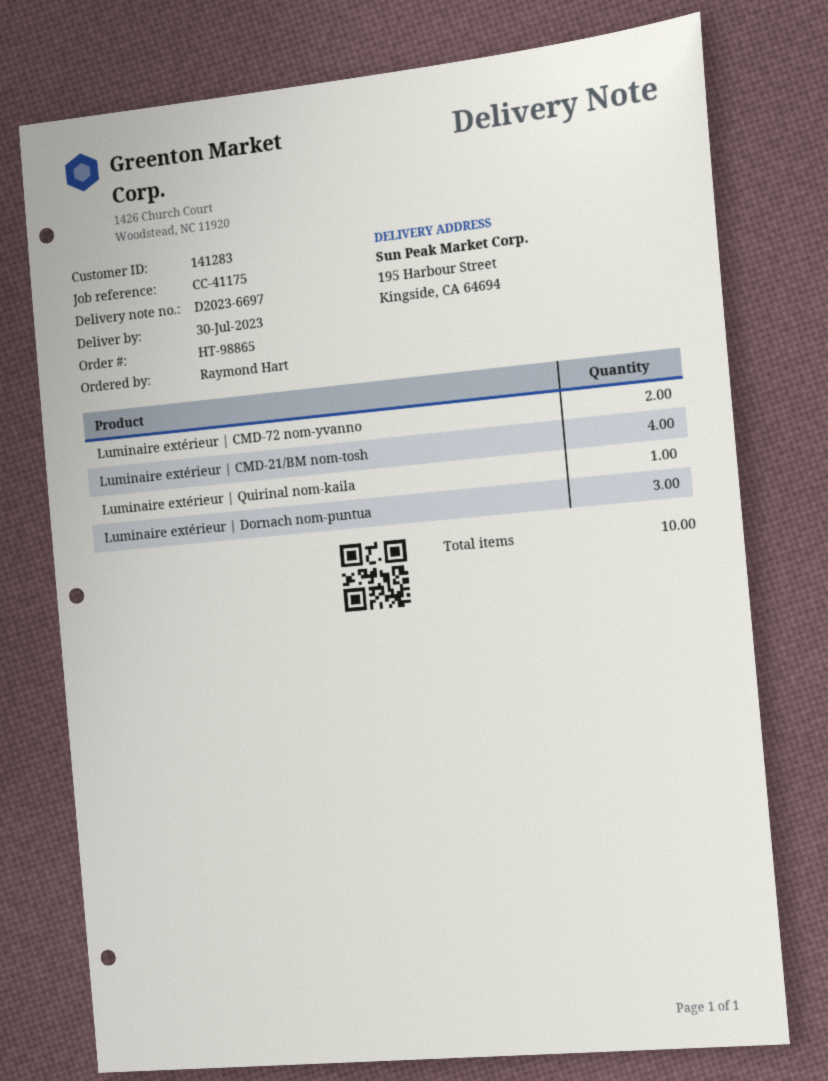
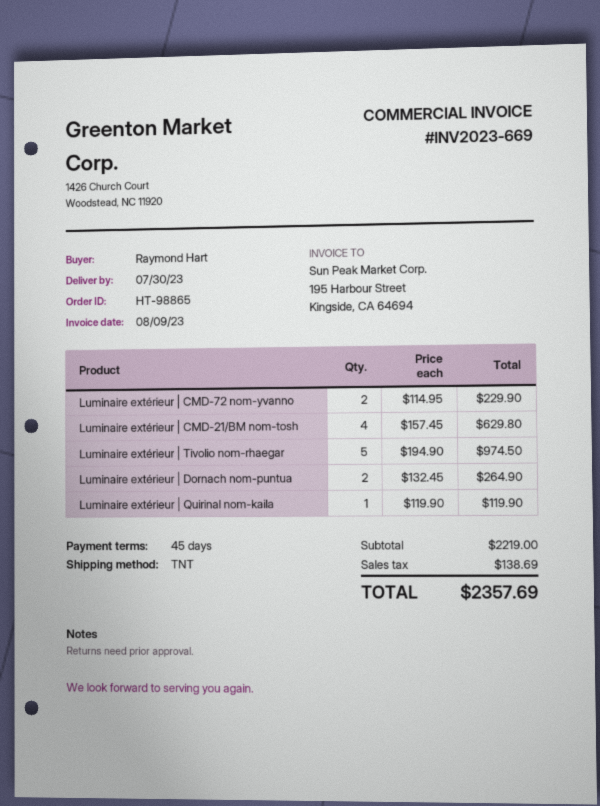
Luminaire extérieur | Dornach nom-puntua: 3 -> 2
Luminaire extérieur | Tivolio nom-rhaegar: none -> 5

